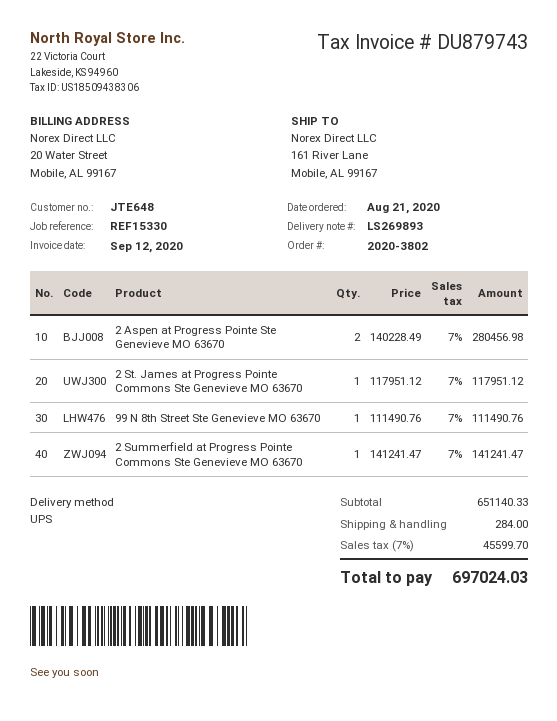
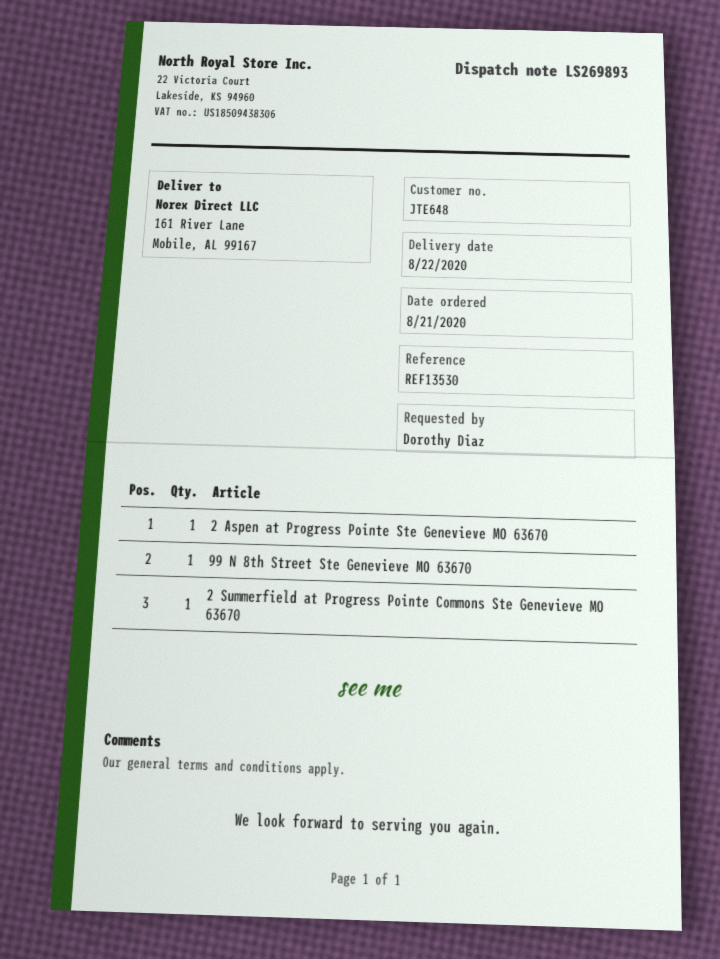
reference: REF15330 -> REF13530
2 Aspen at Progress Pointe Ste Genevieve MO 63670: 2 -> 1
2 St. James at Progress Pointe Commons Ste Genevieve MO 63670: 1 -> none

